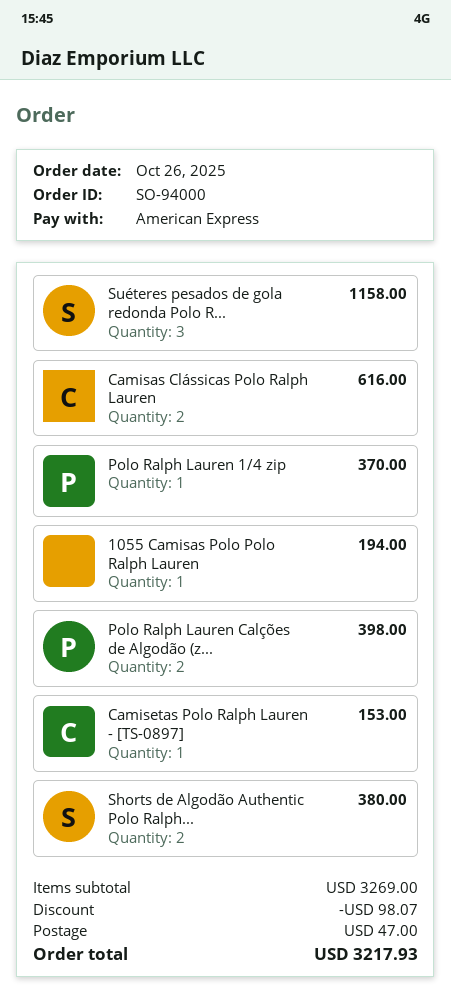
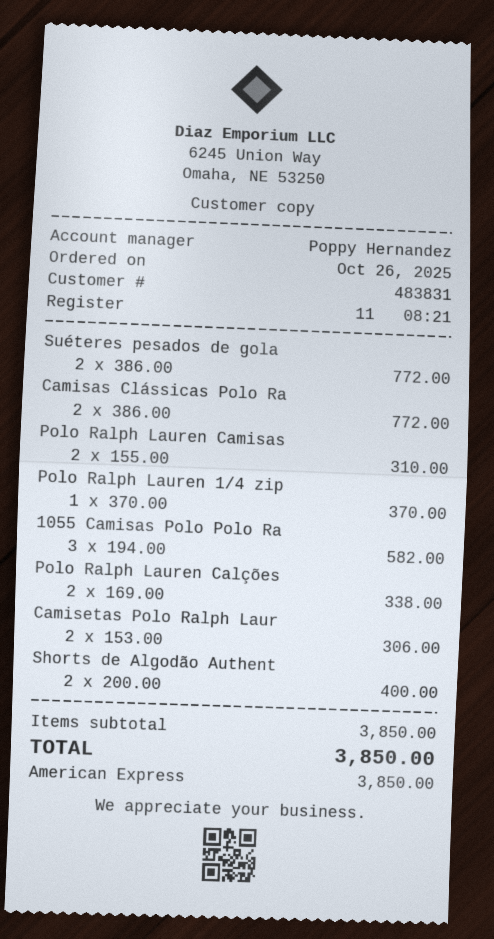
Suéteres pesados de gola redonda Polo R...: 3 for 1158.00 -> 2 for 772.00
Camisas Clássicas Polo Ralph Lauren: 2 for 616.00 -> 2 for 772.00
1055 Camisas Polo Polo Ralph Lauren: 1 for 194.00 -> 3 for 582.00
Polo Ralph Lauren Calções de Algodão (z...: 2 for 398.00 -> 2 for 338.00
Camisetas Polo Ralph Lauren - [TS-0897]: 1 for 153.00 -> 2 for 306.00
Shorts de Algodão Authentic Polo Ralph...: 2 for 380.00 -> 2 for 400.00
Polo Ralph Lauren Camisas: none -> 2 for 310.00
subtotal: 3269.00 -> 3850.00
discount: 98.07 -> none
shipping: 47.00 -> none
total: 3217.93 -> 3850.00

